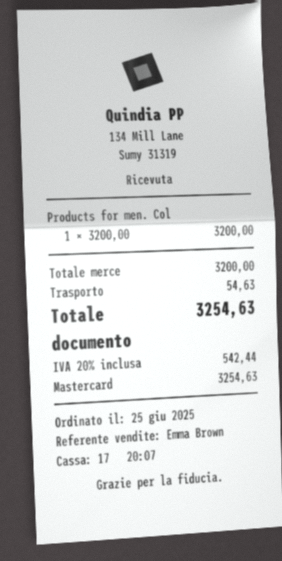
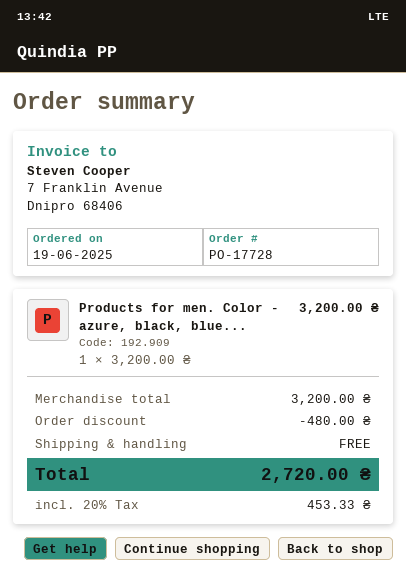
order date: 2025-06-25 -> 2025-06-19
discount: none -> 480.00
shipping: 54.63 -> 0.00
tax: 20% = 542.44 -> 20% = 453.33
total: 3254.63 -> 2720.00

